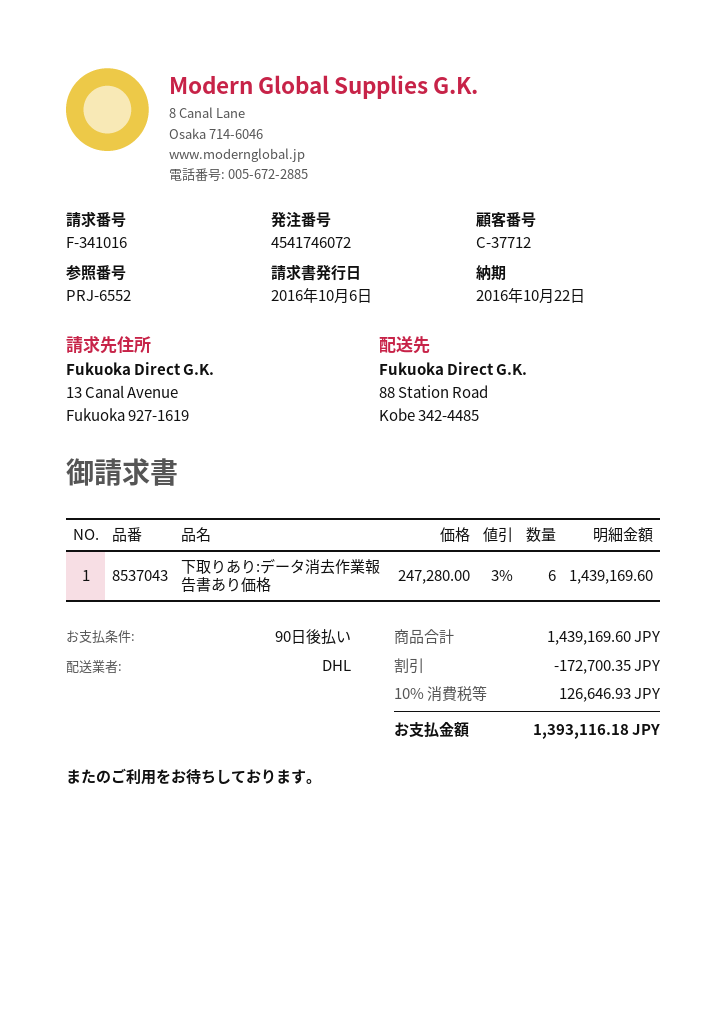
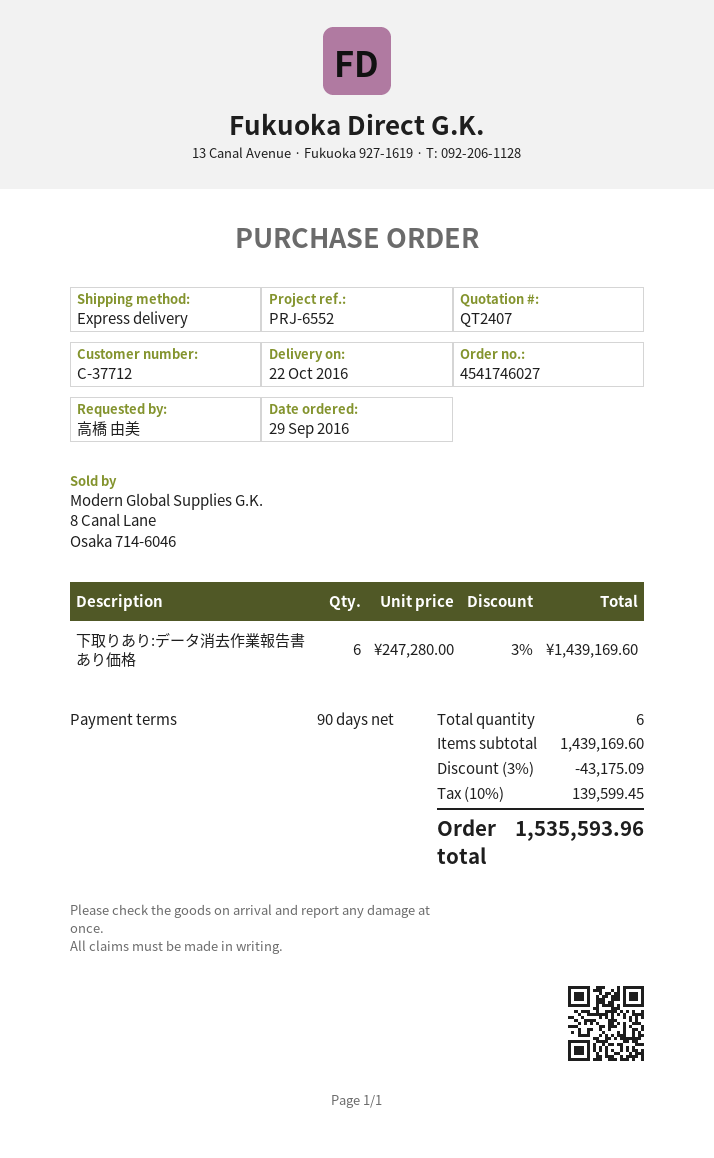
order number: 4541746072 -> 4541746027
shipping method: DHL -> express
discount: 172700.35 -> 43175.09
tax: 10% = 126646.93 -> 10% = 139599.45
total: 1393116.18 -> 1535593.96

